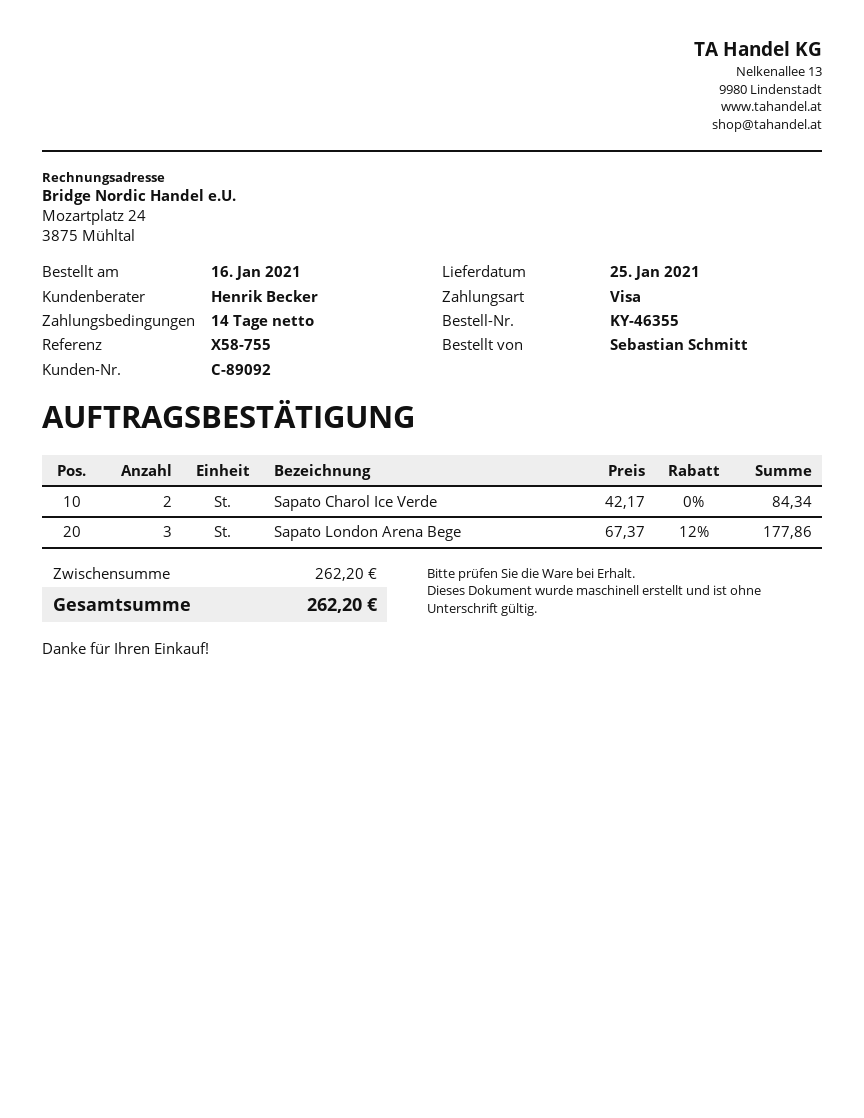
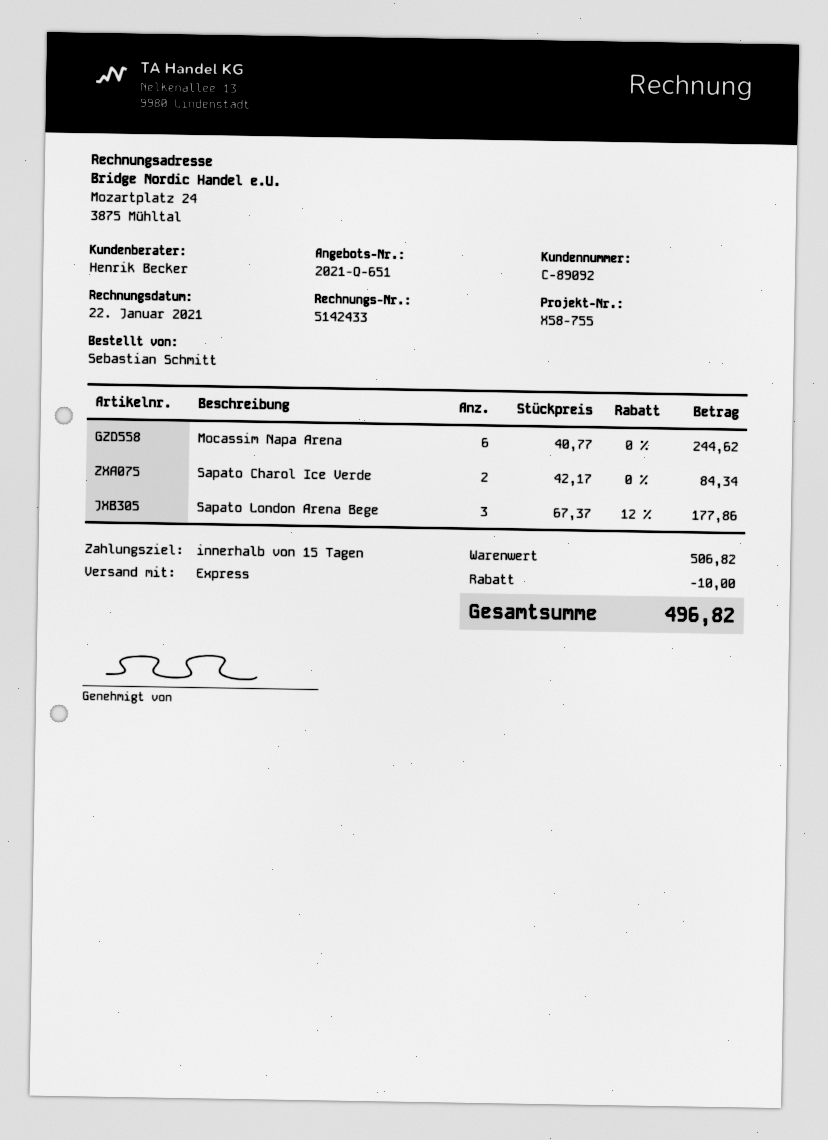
payment terms: 14 days -> 15 days
Mocassim Napa Arena: none -> 6 x 40.77 = 244.62
subtotal: 262.20 -> 506.82
discount: none -> 10.00
total: 262.20 -> 496.82

